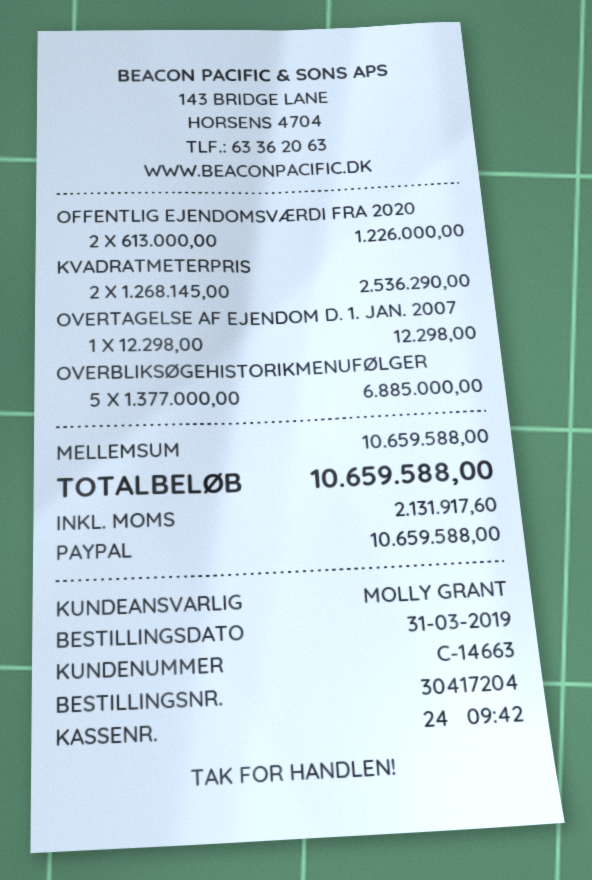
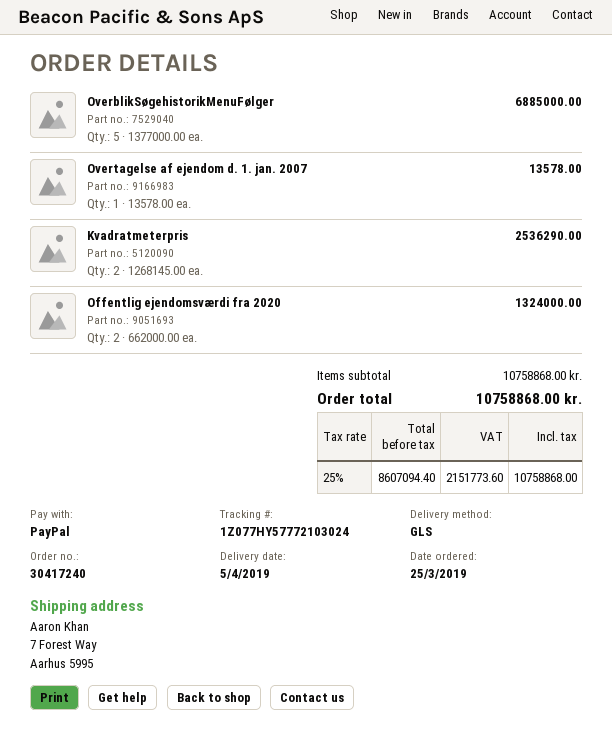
order number: 30417204 -> 30417240
order date: 2019-03-31 -> 2019-03-25
OFFENTLIG EJENDOMSVÆRDI FRA 2020: 2 x 613000.00 = 1226000.00 -> 2 x 662000.00 = 1324000.00
OVERTAGELSE AF EJENDOM D. 1. JAN. 2007: 1 x 12298.00 = 12298.00 -> 1 x 13578.00 = 13578.00
subtotal: 10659588.00 -> 10758868.00
tax: 2131917.60 -> 2151773.60
total: 10659588.00 -> 10758868.00

